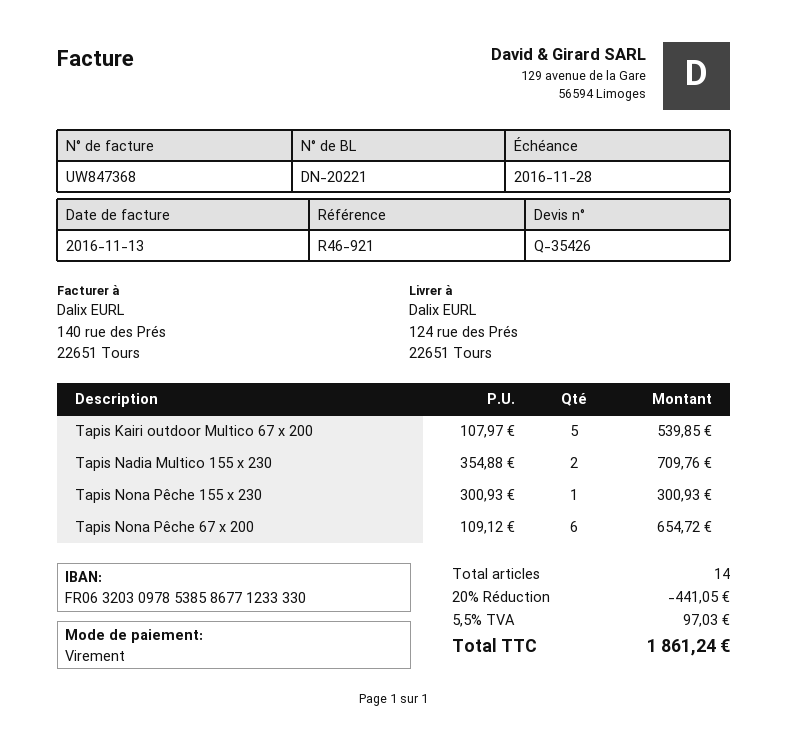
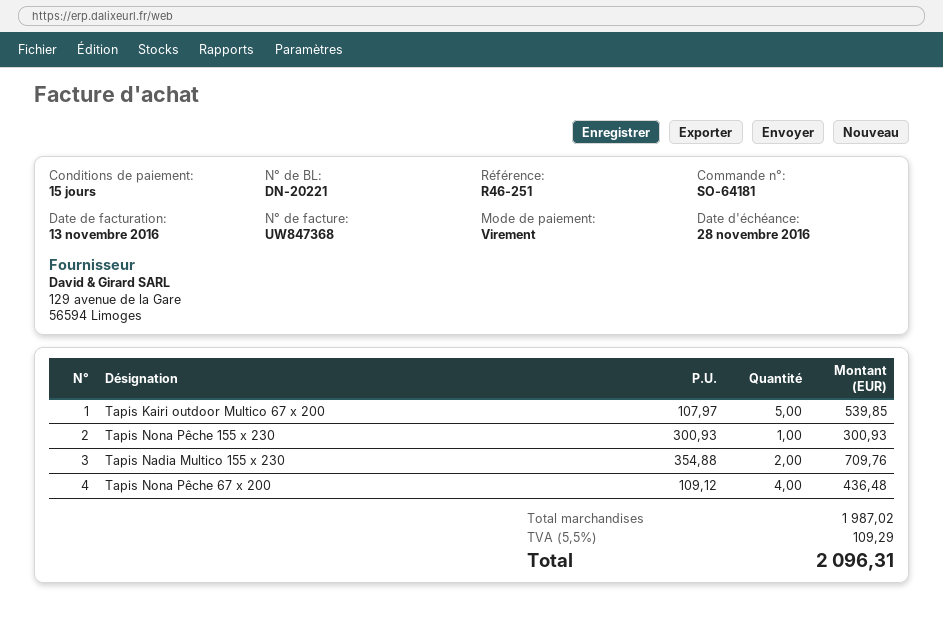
reference: R46-921 -> R46-251
Tapis Nona Pêche 67 x 200: 6 x 109.12 = 654.72 -> 4 x 109.12 = 436.48
discount: 20% = 441.05 -> none
tax: 5.5% = 97.03 -> 5.5% = 109.29
total: 1861.24 -> 2096.31

